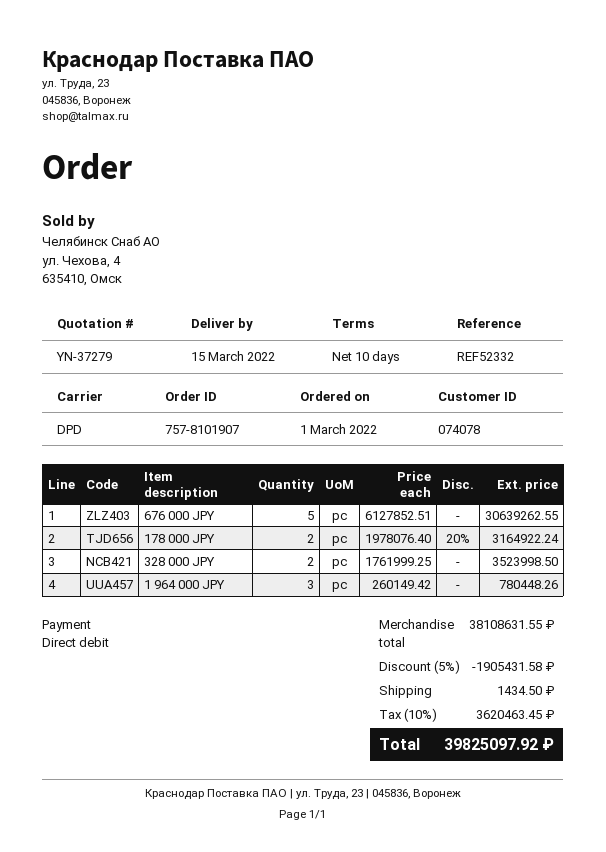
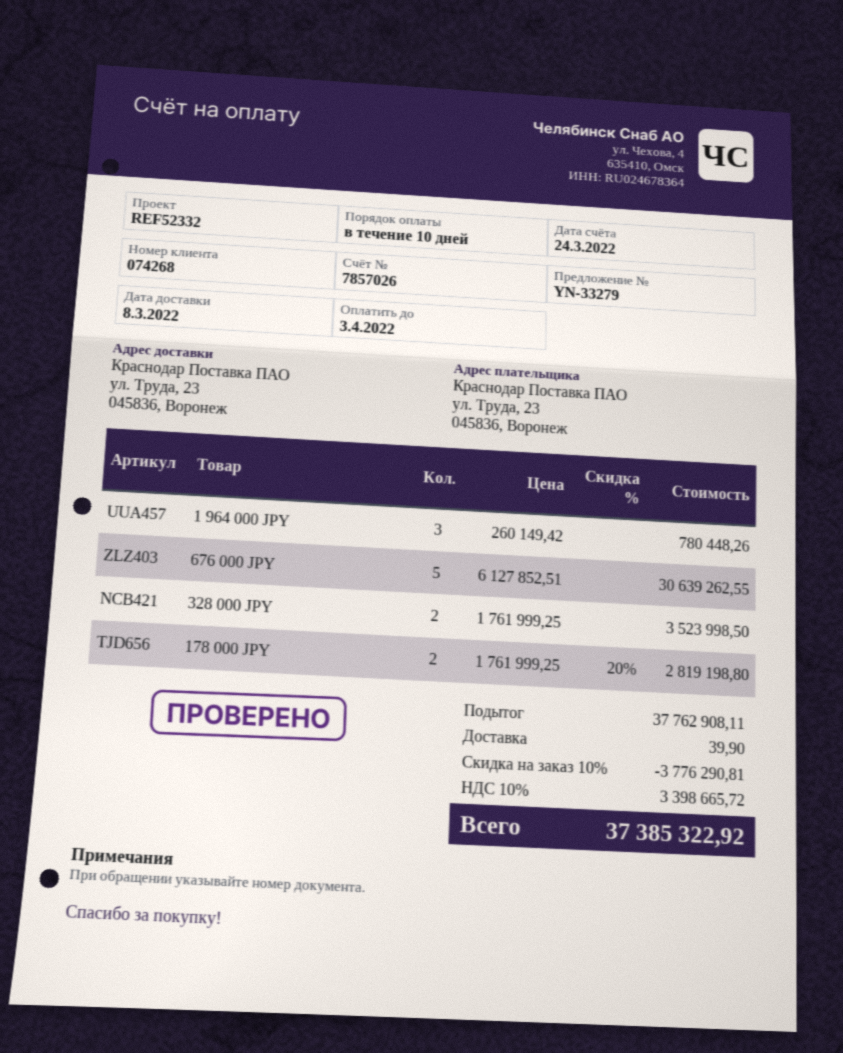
quote number: YN-37279 -> YN-33279
delivery date: 2022-03-15 -> 2022-03-08
customer number: 074078 -> 074268
178 000 JPY: 2 x 1978076.40 - 20% = 3164922.24 -> 2 x 1761999.25 - 20% = 2819198.80
subtotal: 38108631.55 -> 37762908.11
discount: 5% = 1905431.58 -> 10% = 3776290.81
shipping: 1434.50 -> 39.90
tax: 10% = 3620463.45 -> 10% = 3398665.72
total: 39825097.92 -> 37385322.92

